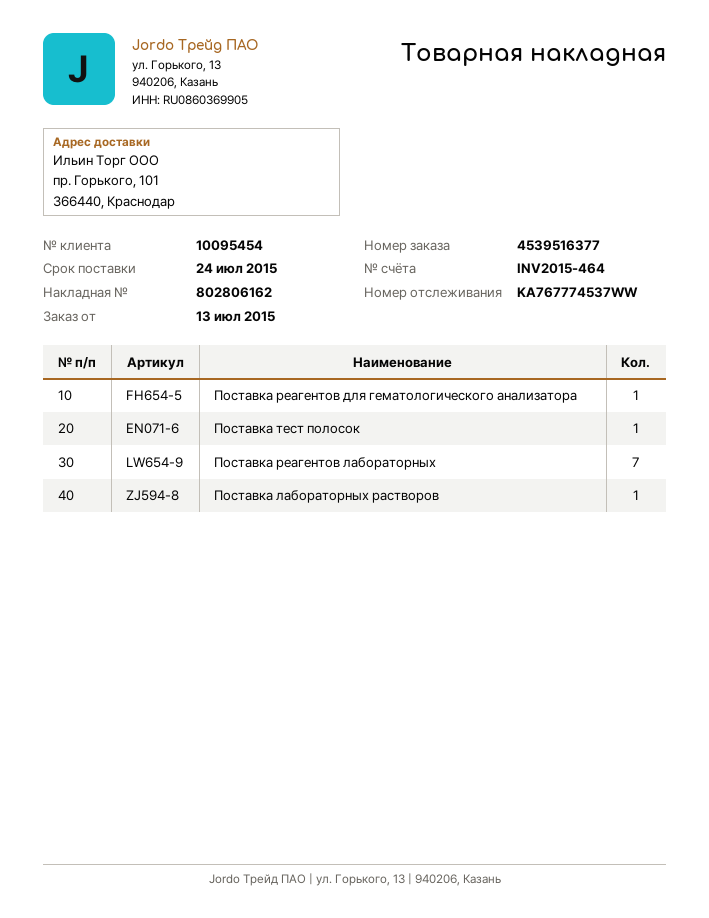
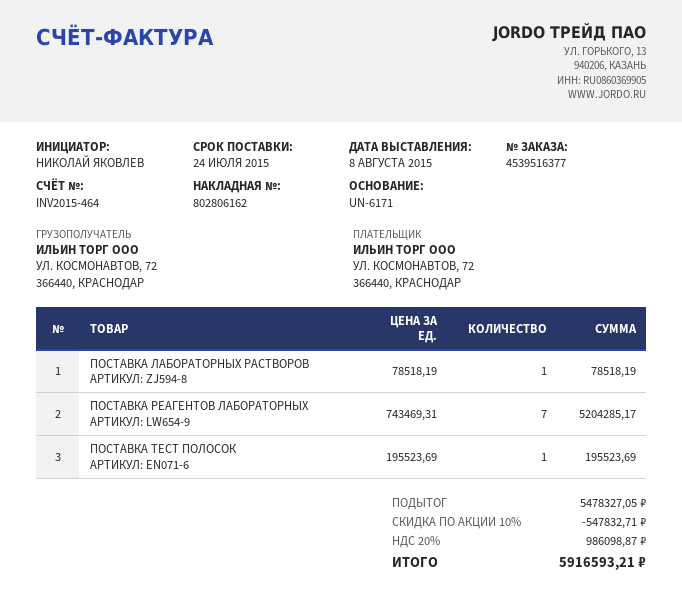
ship to: пр. Горького, 101, 366440, Краснодар -> УЛ. КОСМОНАВТОВ, 72, 366440, КРАСНОДАР
Поставка реагентов для гематологического анализатора: 1 -> none

